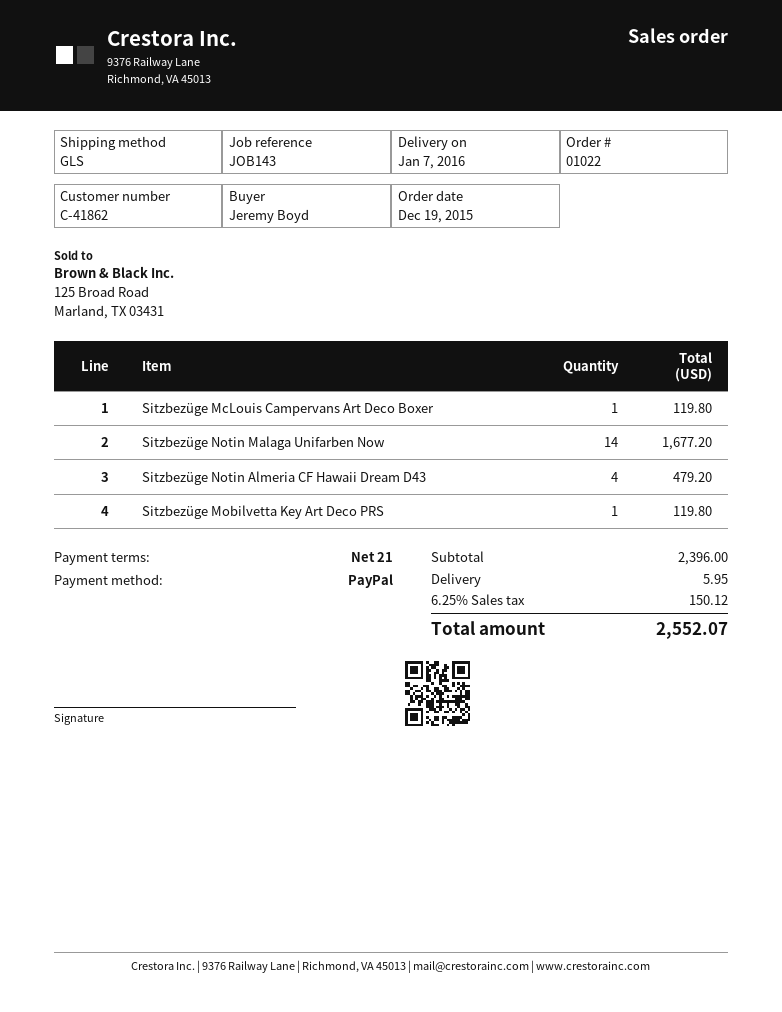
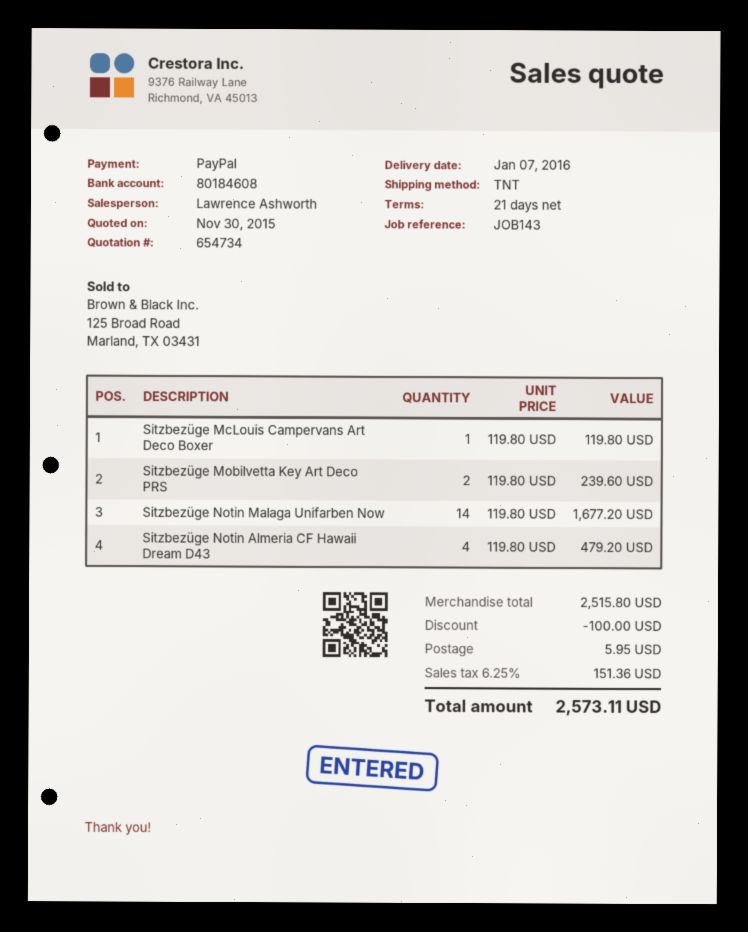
shipping method: GLS -> TNT
Sitzbezüge Mobilvetta Key Art Deco PRS: 1 for 119.80 -> 2 for 239.60
subtotal: 2396.00 -> 2515.80
discount: none -> 100.00
tax: 6.25% = 150.12 -> 6.25% = 151.36
total: 2552.07 -> 2573.11

